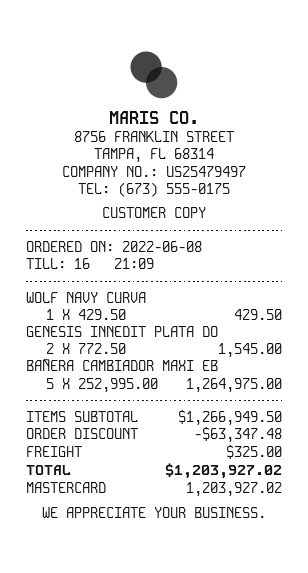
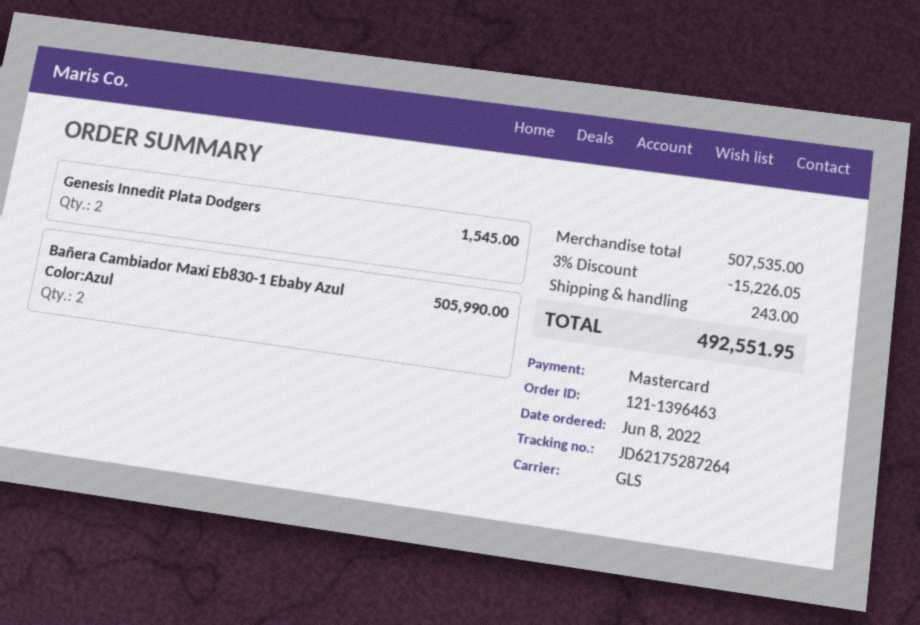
WOLF NAVY CURVA: 1 for 429.50 -> none
BAÑERA CAMBIADOR MAXI EB: 5 for 1264975.00 -> 2 for 505990.00
subtotal: 1266949.50 -> 507535.00
discount: 63347.48 -> 15226.05
shipping: 325.00 -> 243.00
total: 1203927.02 -> 492551.95

